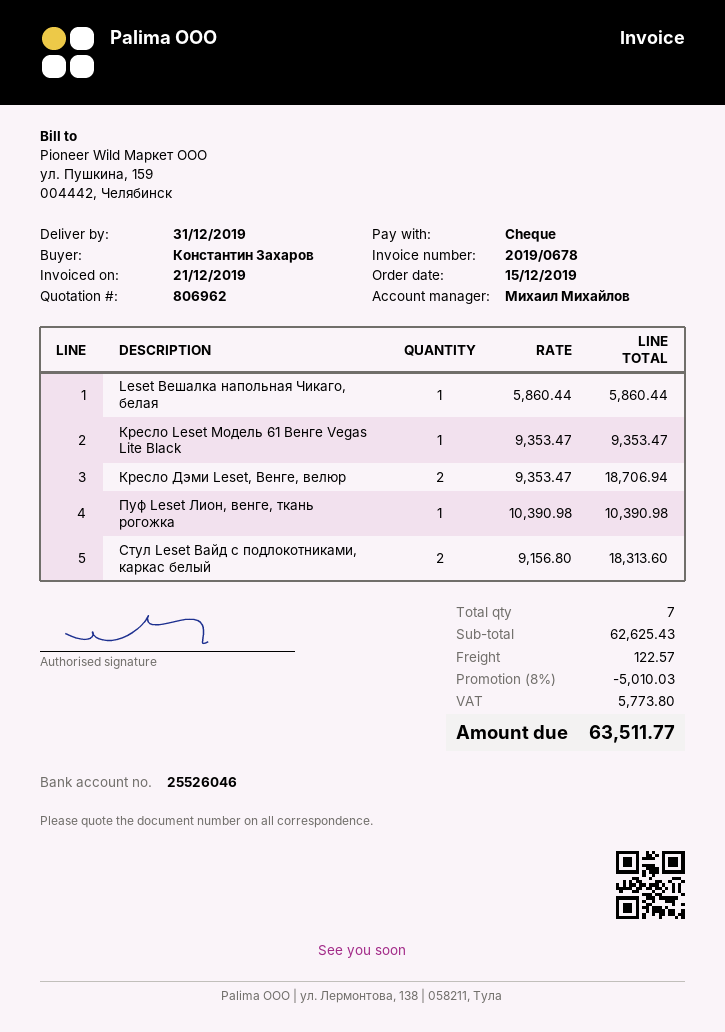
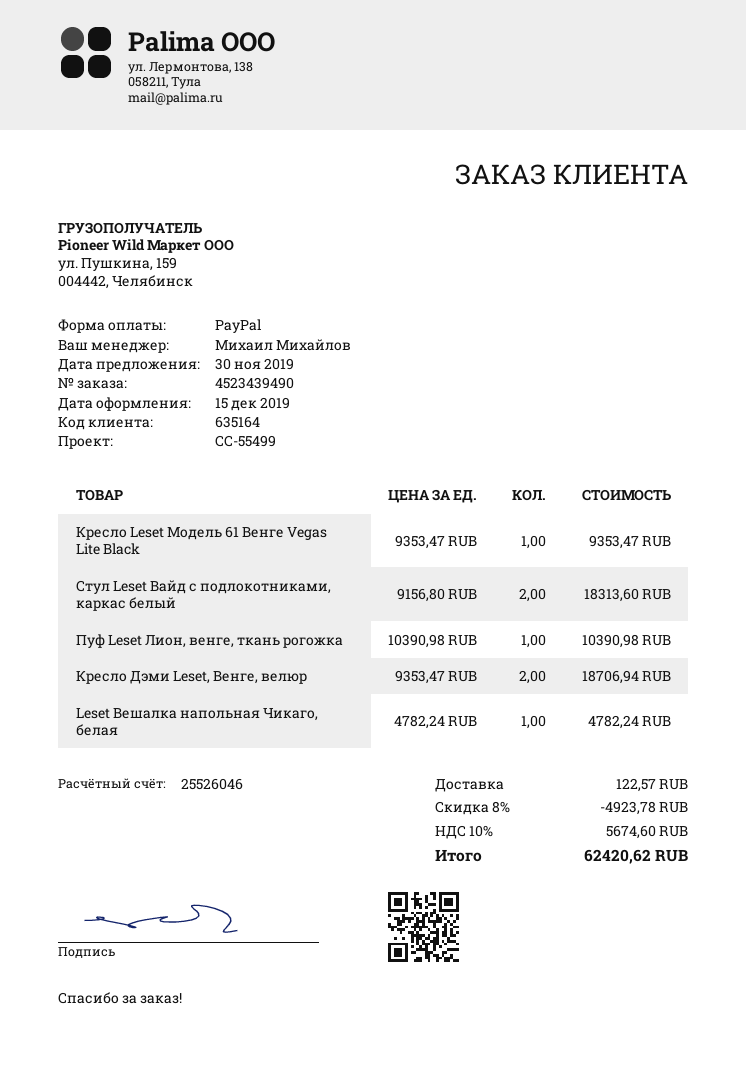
payment method: cheque -> PayPal
Leset Вешалка напольная Чикаго, белая: 1 x 5860.44 = 5860.44 -> 1 x 4782.24 = 4782.24
discount: 8% = 5010.03 -> 8% = 4923.78
tax: 5773.80 -> 5674.60
total: 63511.77 -> 62420.62

